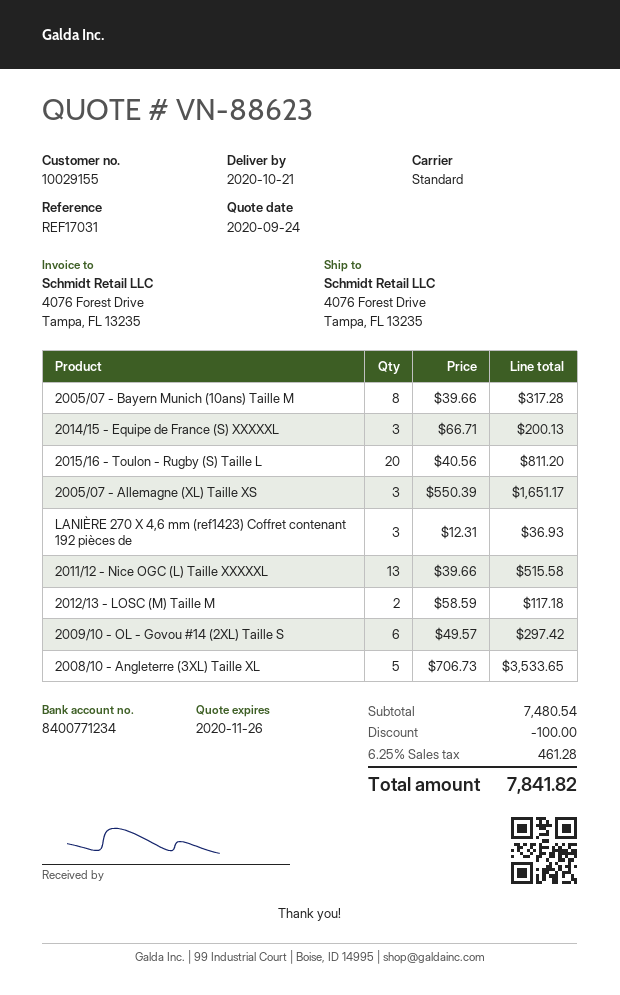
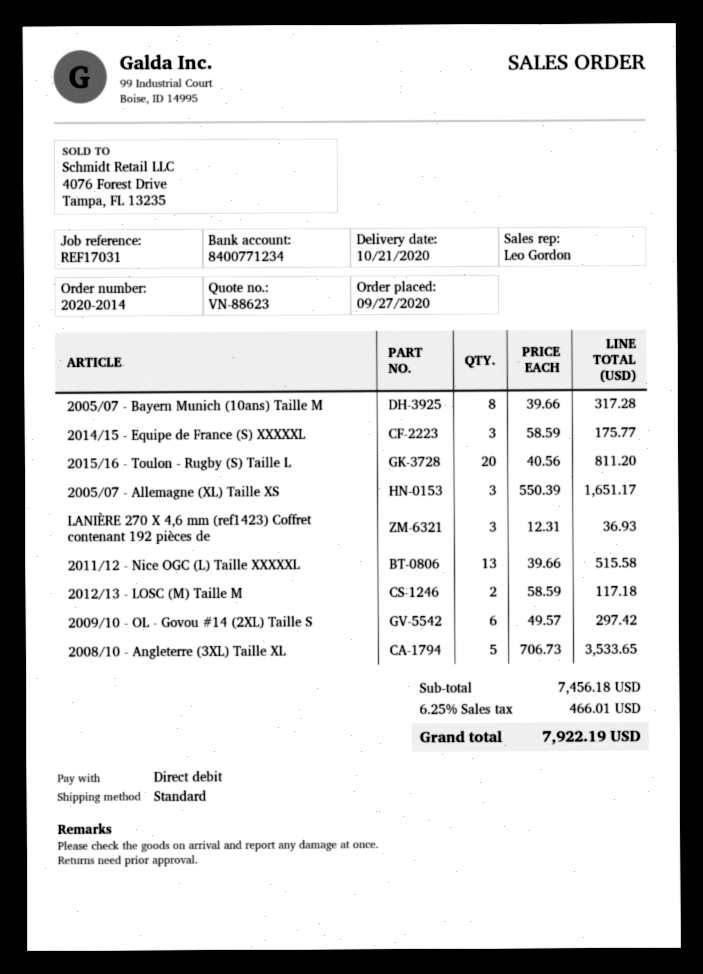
2014/15 - Equipe de France (S) XXXXXL: 3 x 66.71 = 200.13 -> 3 x 58.59 = 175.77
subtotal: 7480.54 -> 7456.18
discount: 100.00 -> none
tax: 6.25% = 461.28 -> 6.25% = 466.01
total: 7841.82 -> 7922.19

